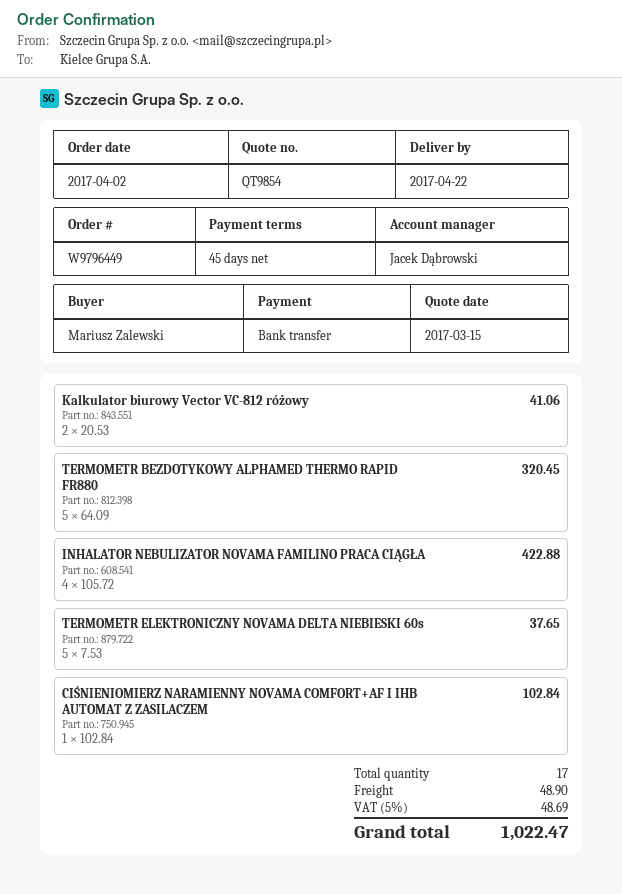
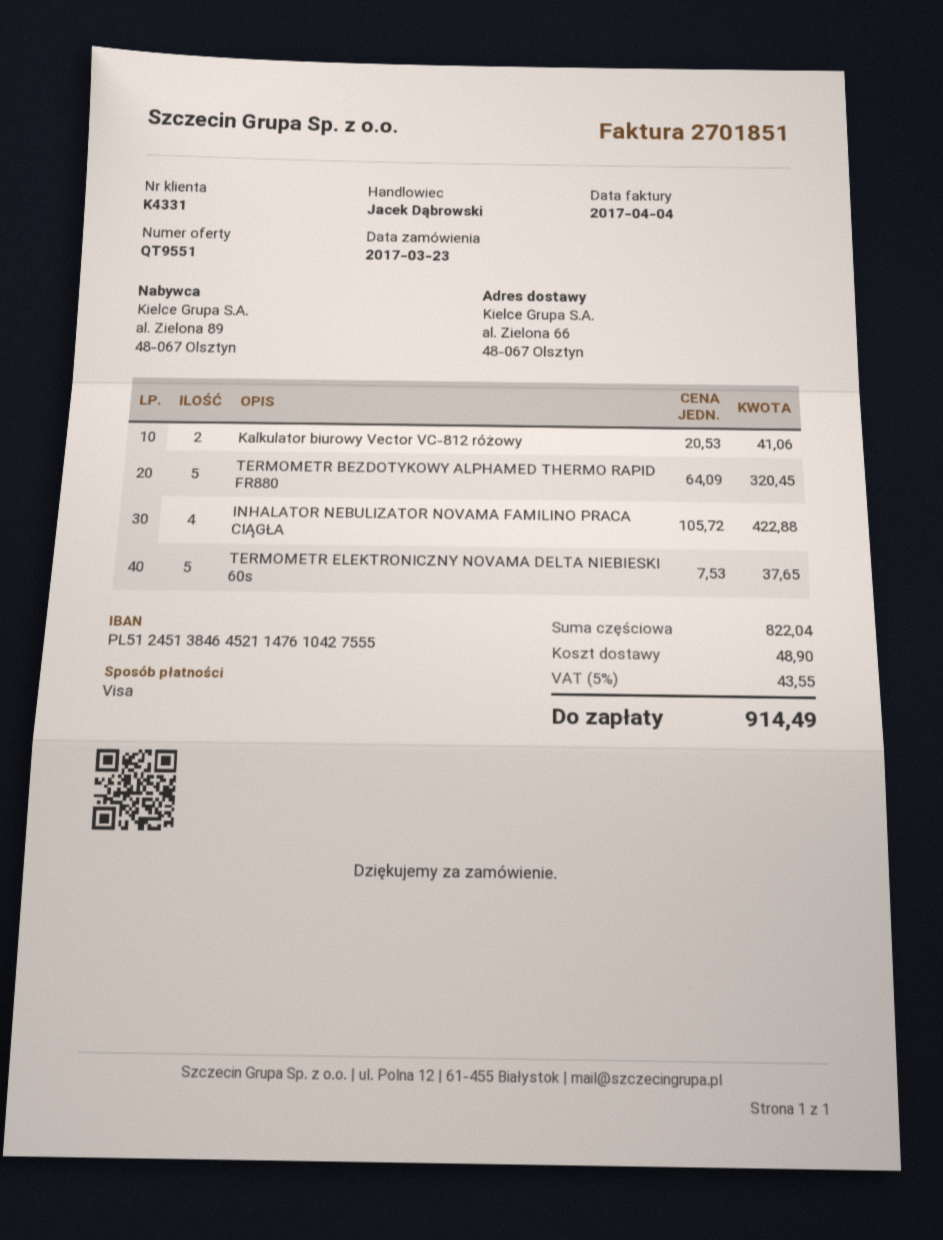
quote number: QT9854 -> QT9551
order date: 2017-04-02 -> 2017-03-23
payment method: bank transfer -> Visa
CIŚNIENIOMIERZ NARAMIENNY NOVAMA COMFORT+AF I IHB AUTOMAT Z ZASILACZEM: 1 x 102.84 = 102.84 -> none
tax: 5% = 48.69 -> 5% = 43.55
total: 1022.47 -> 914.49

